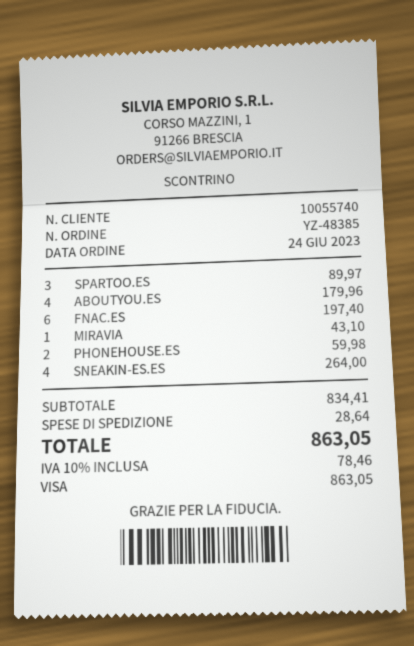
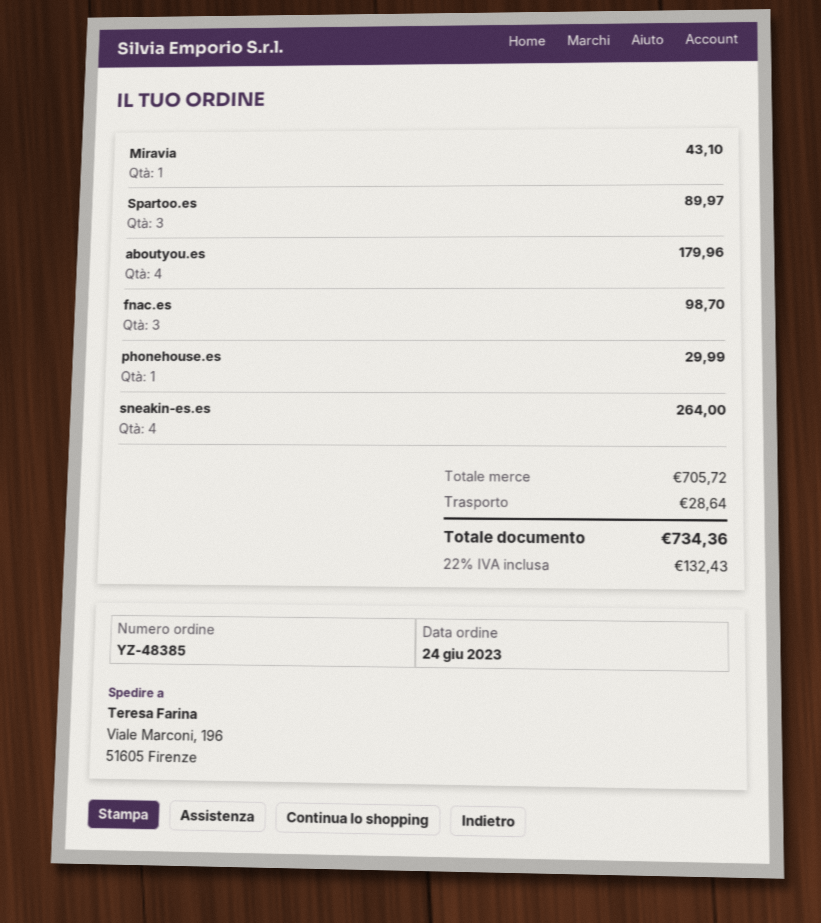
FNAC.ES: 6 for 197.40 -> 3 for 98.70
PHONEHOUSE.ES: 2 for 59.98 -> 1 for 29.99
subtotal: 834.41 -> 705.72
tax: 10% = 78.46 -> 22% = 132.43
total: 863.05 -> 734.36

